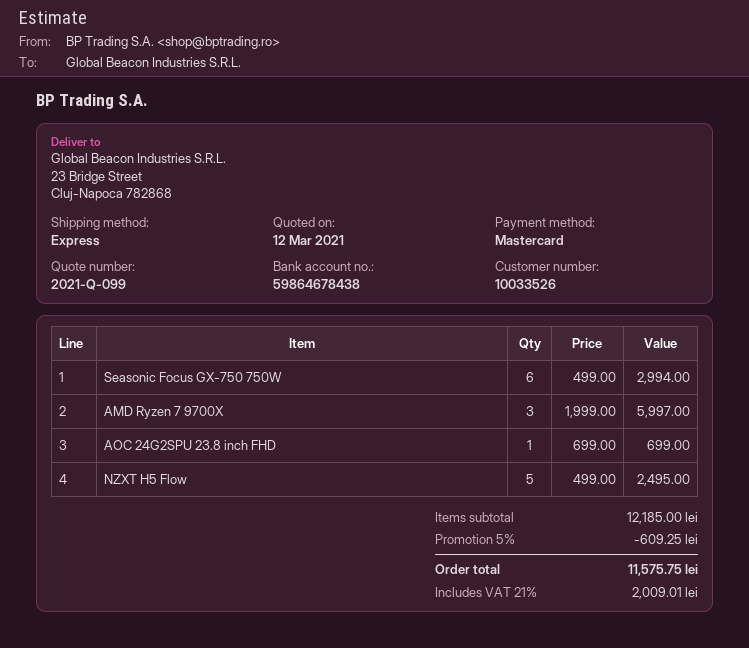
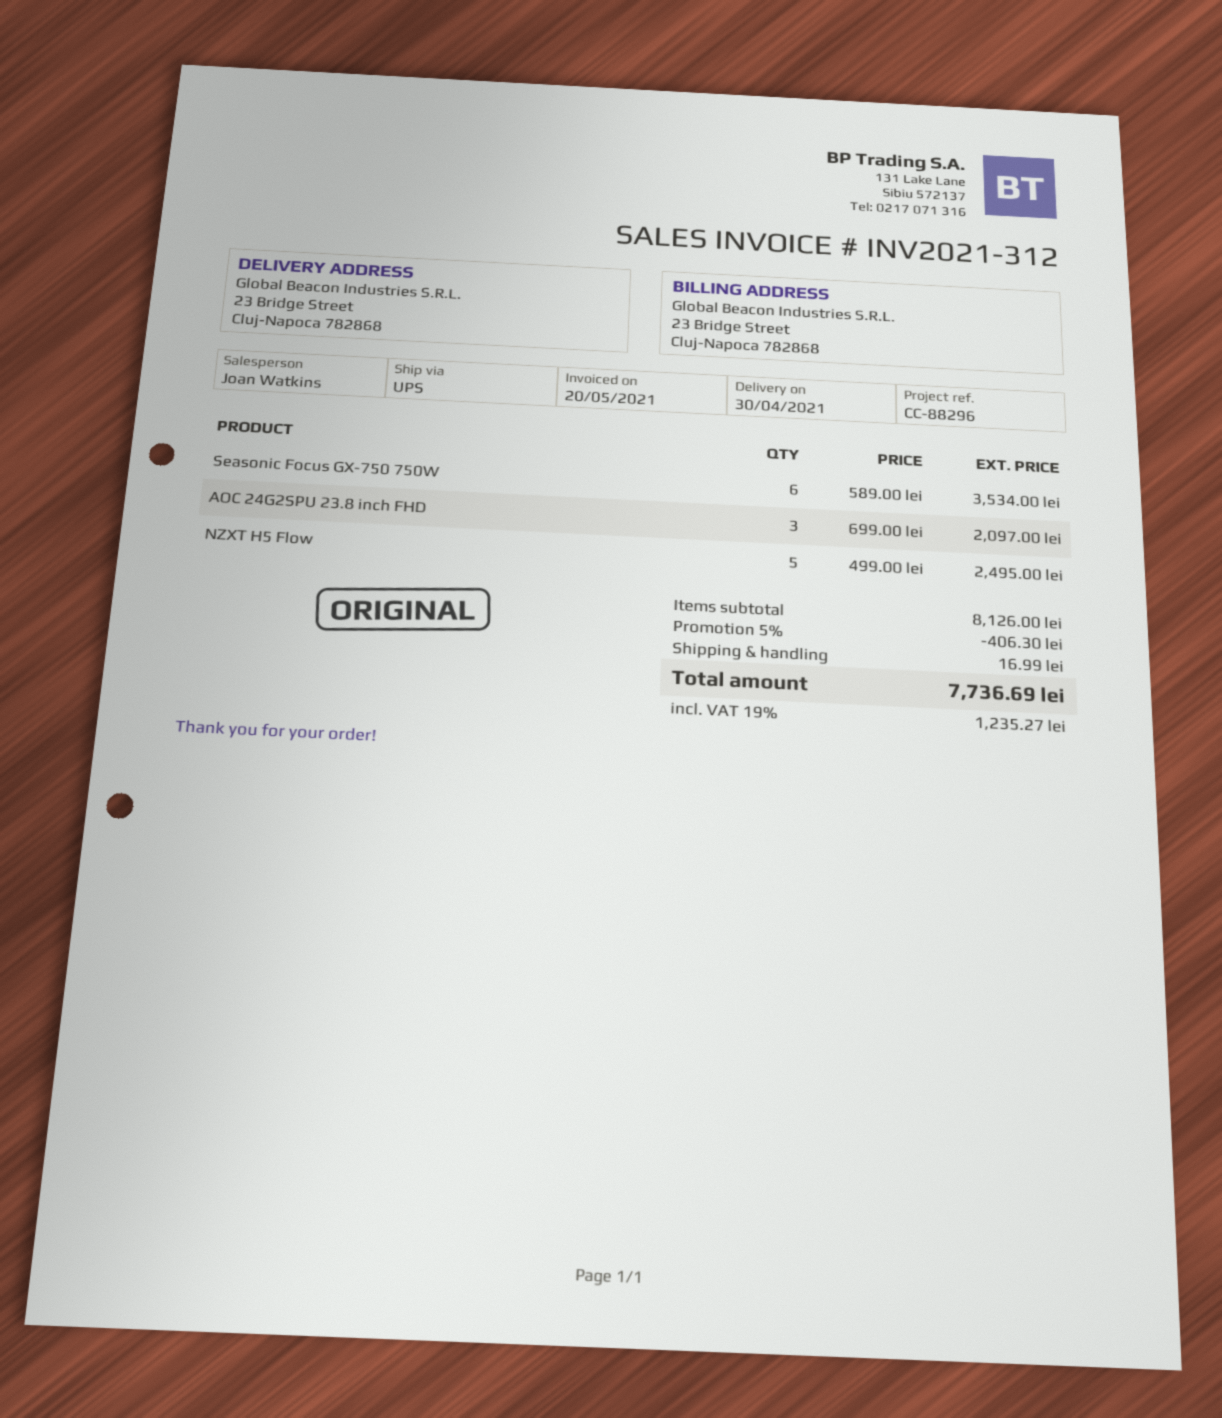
shipping method: express -> UPS
Seasonic Focus GX-750 750W: 6 x 499.00 = 2994.00 -> 6 x 589.00 = 3534.00
AMD Ryzen 7 9700X: 3 x 1999.00 = 5997.00 -> none
AOC 24G2SPU 23.8 inch FHD: 1 x 699.00 = 699.00 -> 3 x 699.00 = 2097.00
subtotal: 12185.00 -> 8126.00
discount: 5% = 609.25 -> 5% = 406.30
shipping: none -> 16.99
tax: 21% = 2009.01 -> 19% = 1235.27
total: 11575.75 -> 7736.69

